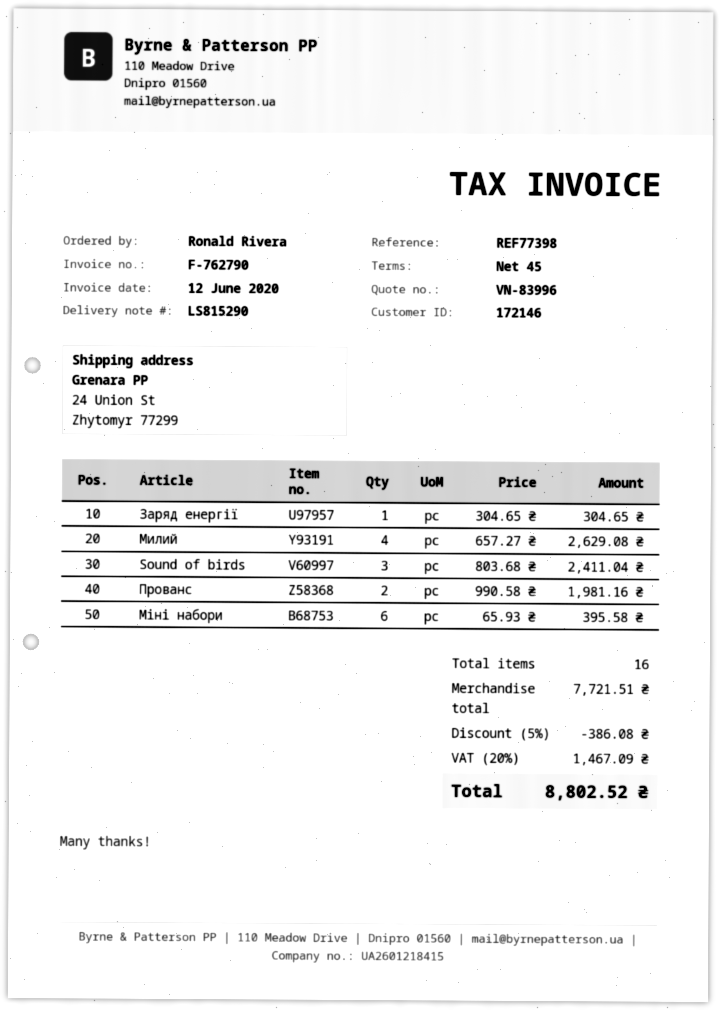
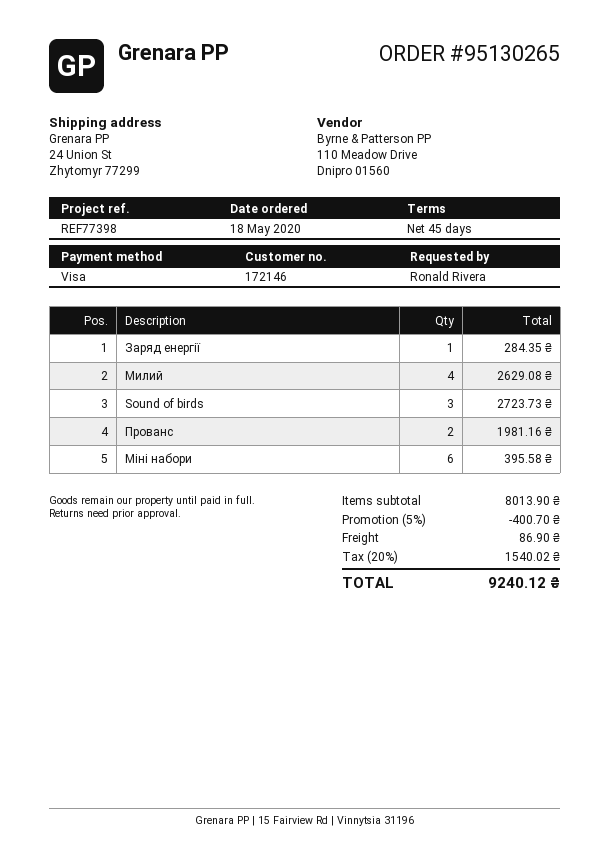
Заряд енергії: 1 for 304.65 -> 1 for 284.35
Sound of birds: 3 for 2411.04 -> 3 for 2723.73
subtotal: 7721.51 -> 8013.90
discount: 5% = 386.08 -> 5% = 400.70
shipping: none -> 86.90
tax: 20% = 1467.09 -> 20% = 1540.02
total: 8802.52 -> 9240.12

